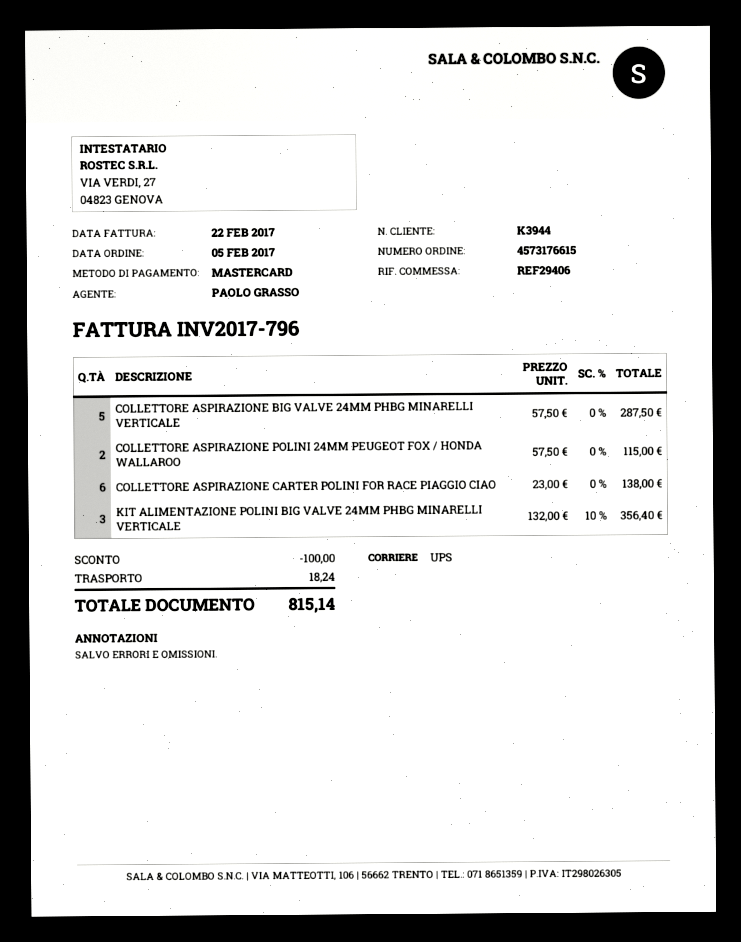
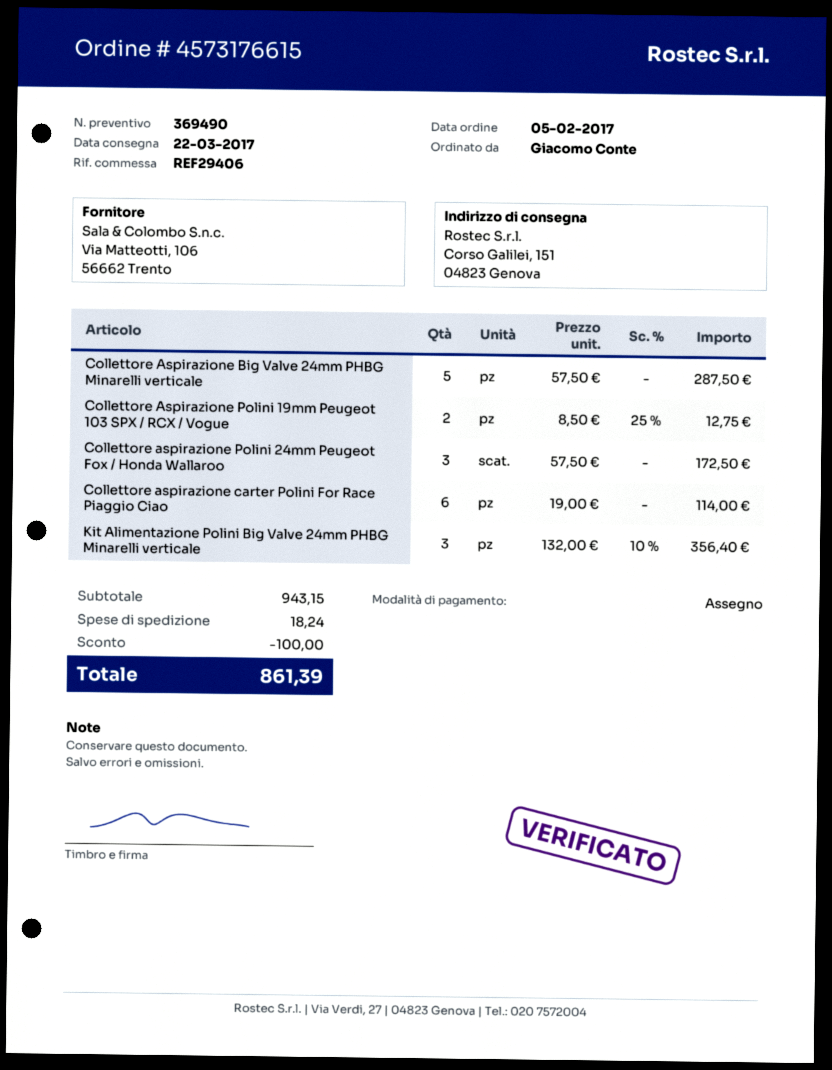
payment method: Mastercard -> cheque
COLLETTORE ASPIRAZIONE POLINI 24MM PEUGEOT FOX / HONDA WALLAROO: 2 x 57.50 = 115.00 -> 3 x 57.50 = 172.50
COLLETTORE ASPIRAZIONE CARTER POLINI FOR RACE PIAGGIO CIAO: 6 x 23.00 = 138.00 -> 6 x 19.00 = 114.00
Collettore Aspirazione Polini 19mm Peugeot 103 SPX / RCX / Vogue: none -> 2 x 8.50 - 25% = 12.75
total: 815.14 -> 861.39

